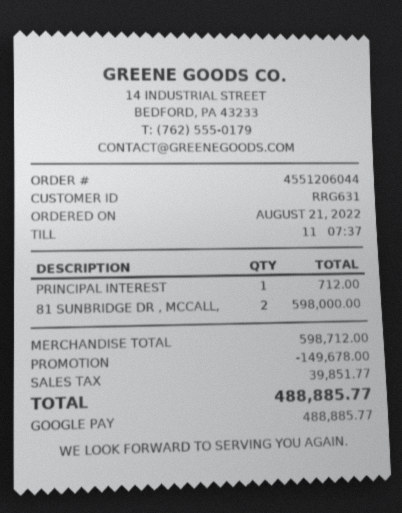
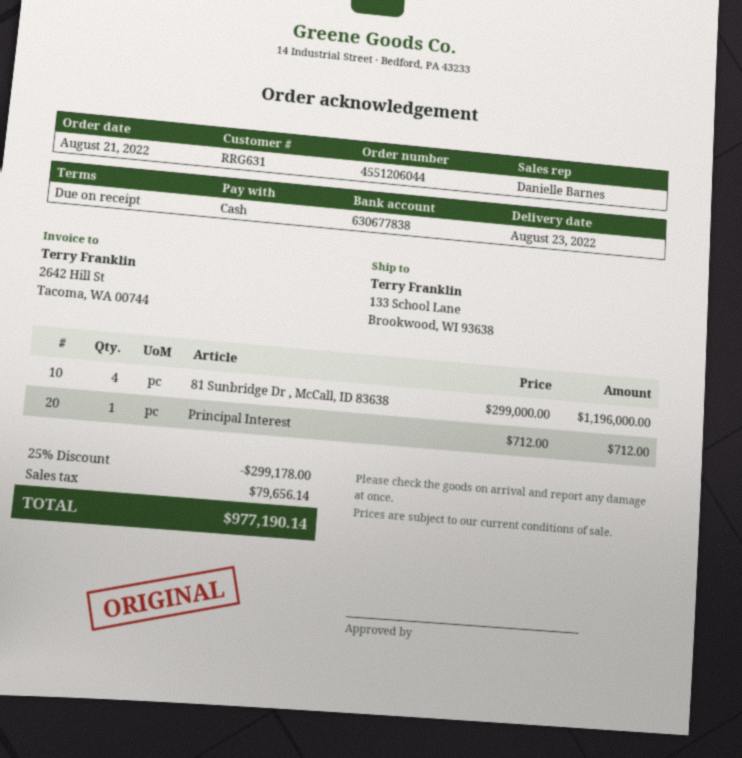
payment method: Google Pay -> cash
81 SUNBRIDGE DR , MCCALL,: 2 for 598000.00 -> 4 for 1196000.00
discount: 149678.00 -> 299178.00
tax: 39851.77 -> 79656.14
total: 488885.77 -> 977190.14

